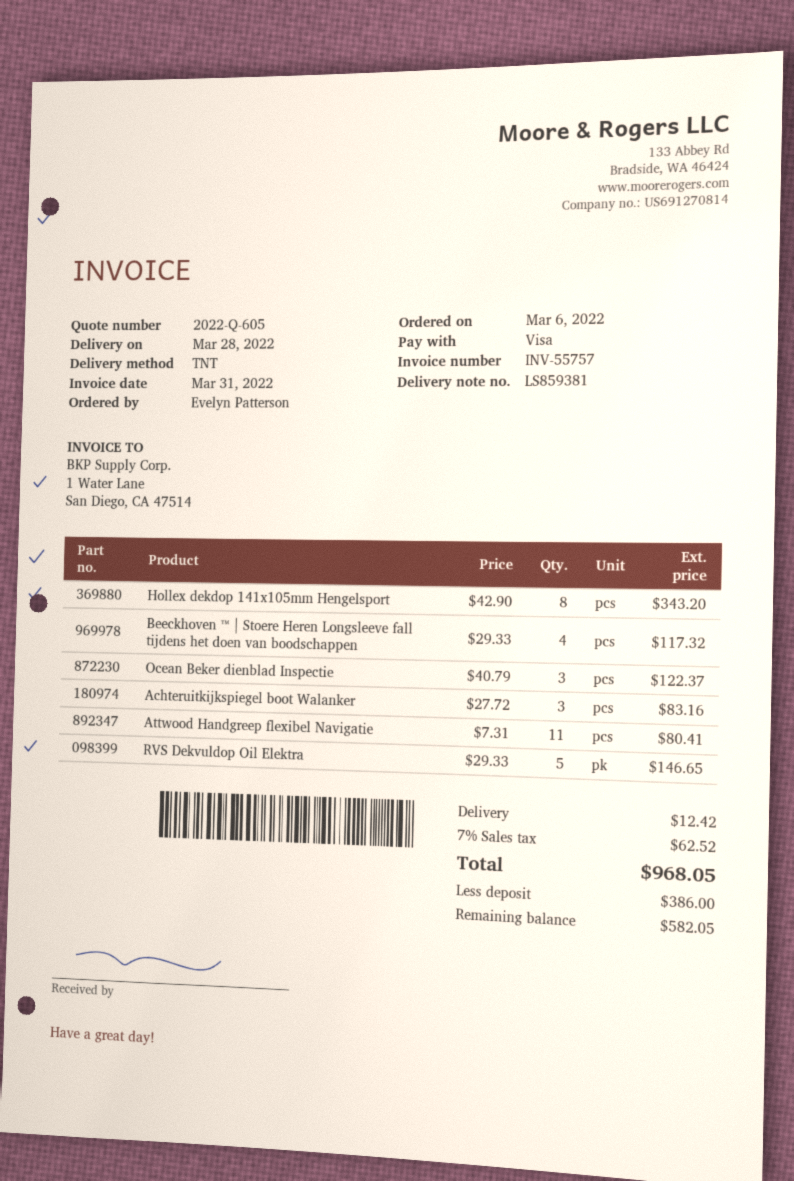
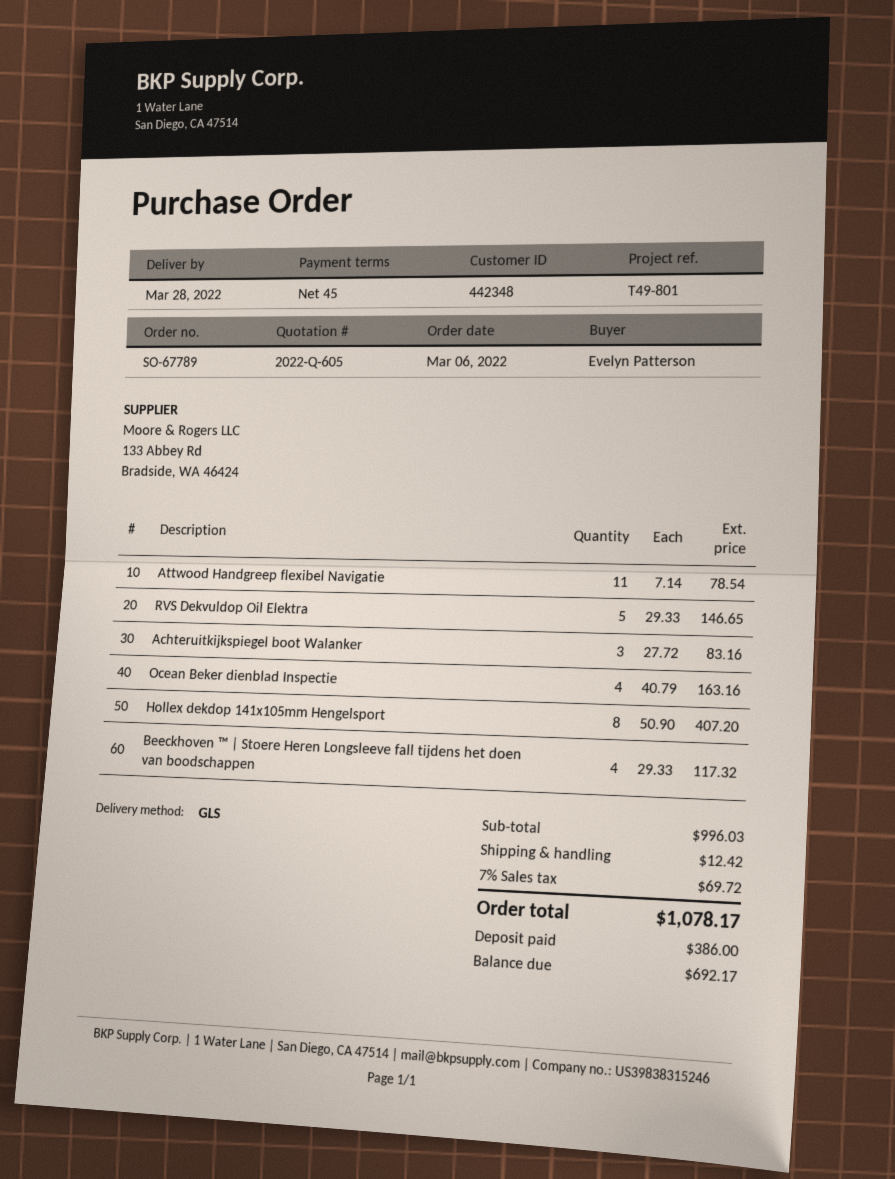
shipping method: TNT -> GLS
Hollex dekdop 141x105mm Hengelsport: 8 x 42.90 = 343.20 -> 8 x 50.90 = 407.20
Ocean Beker dienblad Inspectie: 3 x 40.79 = 122.37 -> 4 x 40.79 = 163.16
Attwood Handgreep flexibel Navigatie: 11 x 7.31 = 80.41 -> 11 x 7.14 = 78.54
tax: 7% = 62.52 -> 7% = 69.72
total: 968.05 -> 1078.17
balance: 582.05 -> 692.17

